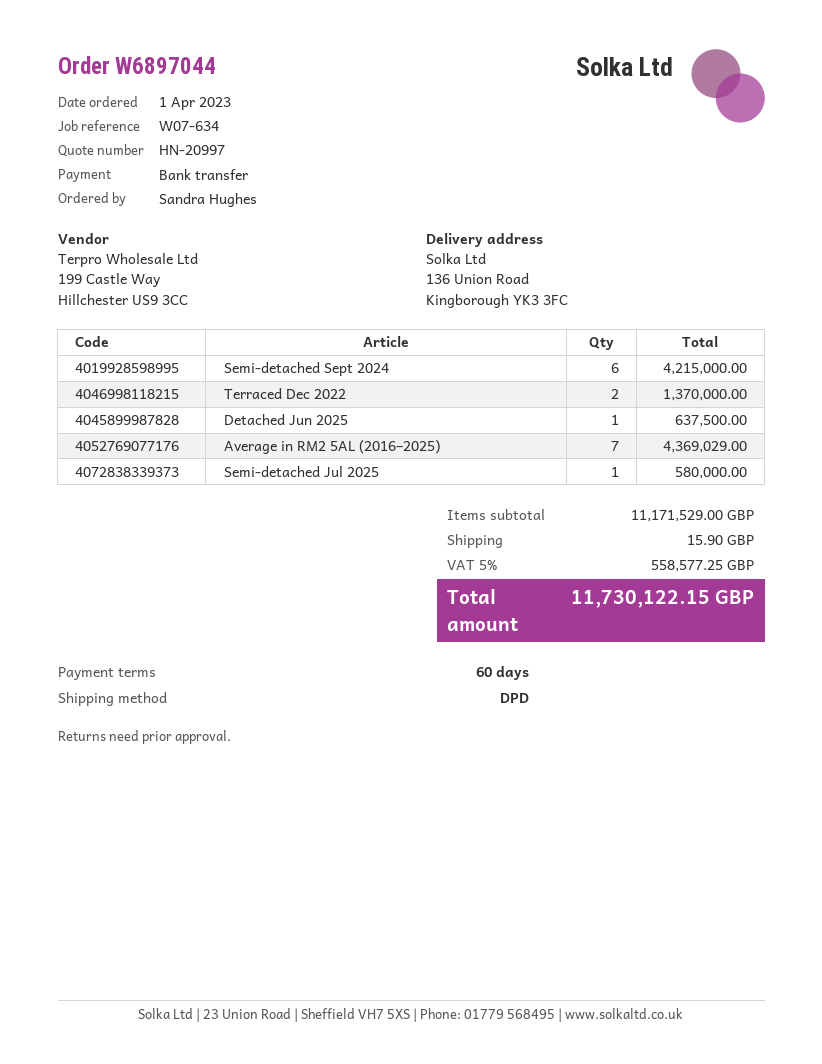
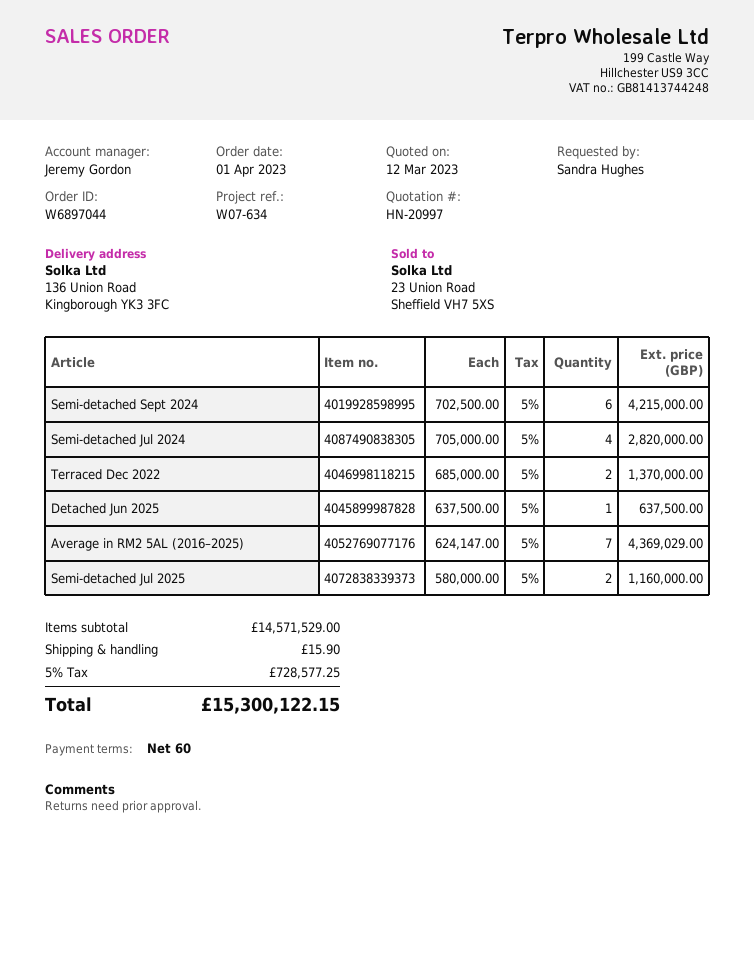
Semi-detached Jul 2025: 1 for 580000.00 -> 2 for 1160000.00
Semi-detached Jul 2024: none -> 4 for 2820000.00
subtotal: 11171529.00 -> 14571529.00
tax: 5% = 558577.25 -> 5% = 728577.25
total: 11730122.15 -> 15300122.15

